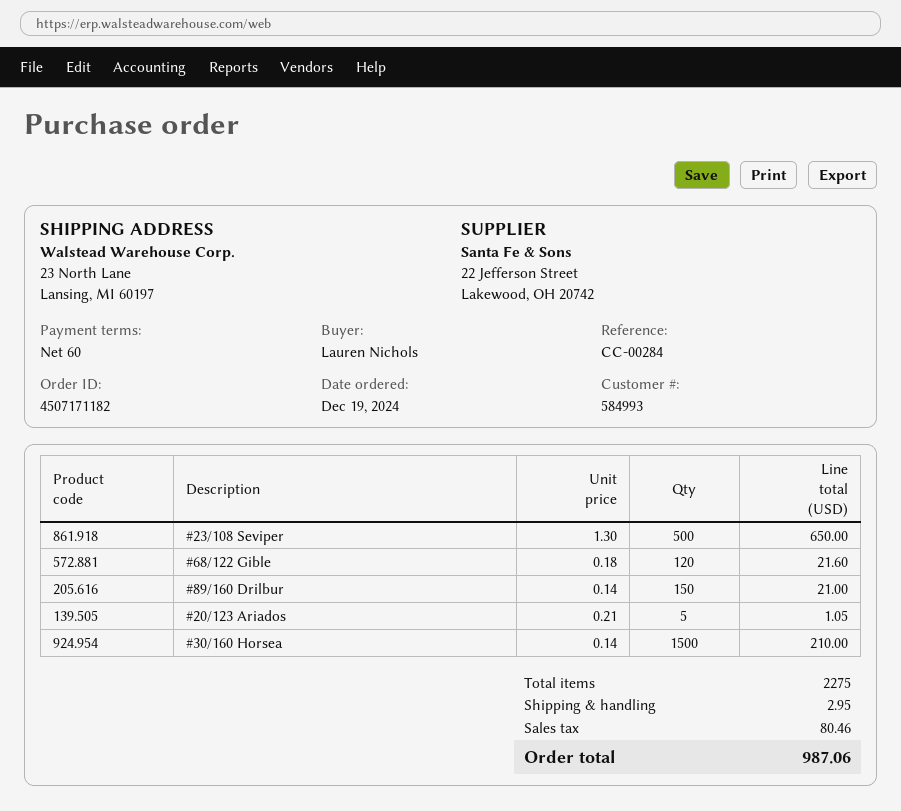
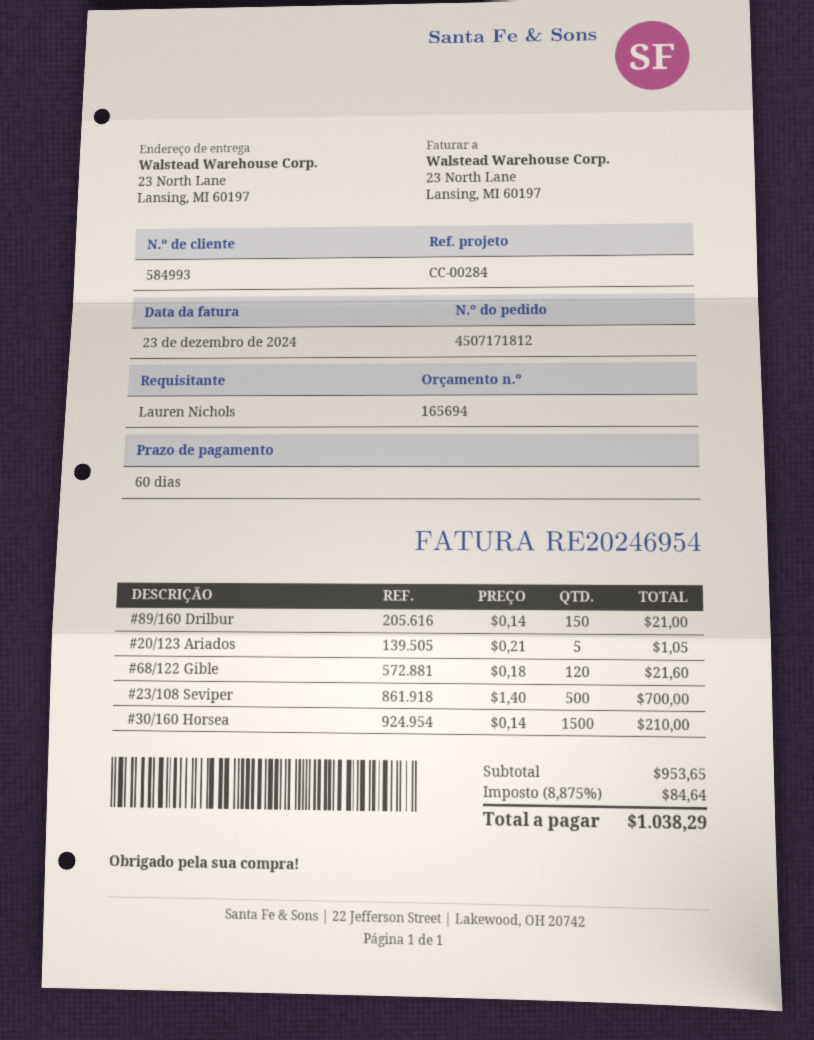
order number: 4507171182 -> 4507171812
#23/108 Seviper: 500 x 1.30 = 650.00 -> 500 x 1.40 = 700.00
shipping: 2.95 -> none
tax: 80.46 -> 84.64
total: 987.06 -> 1038.29

